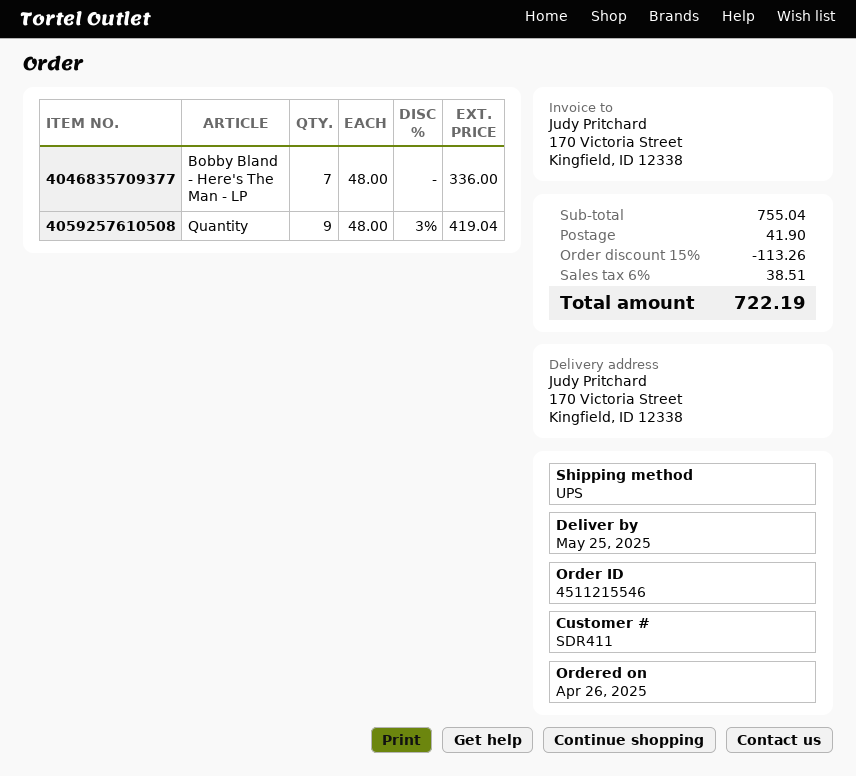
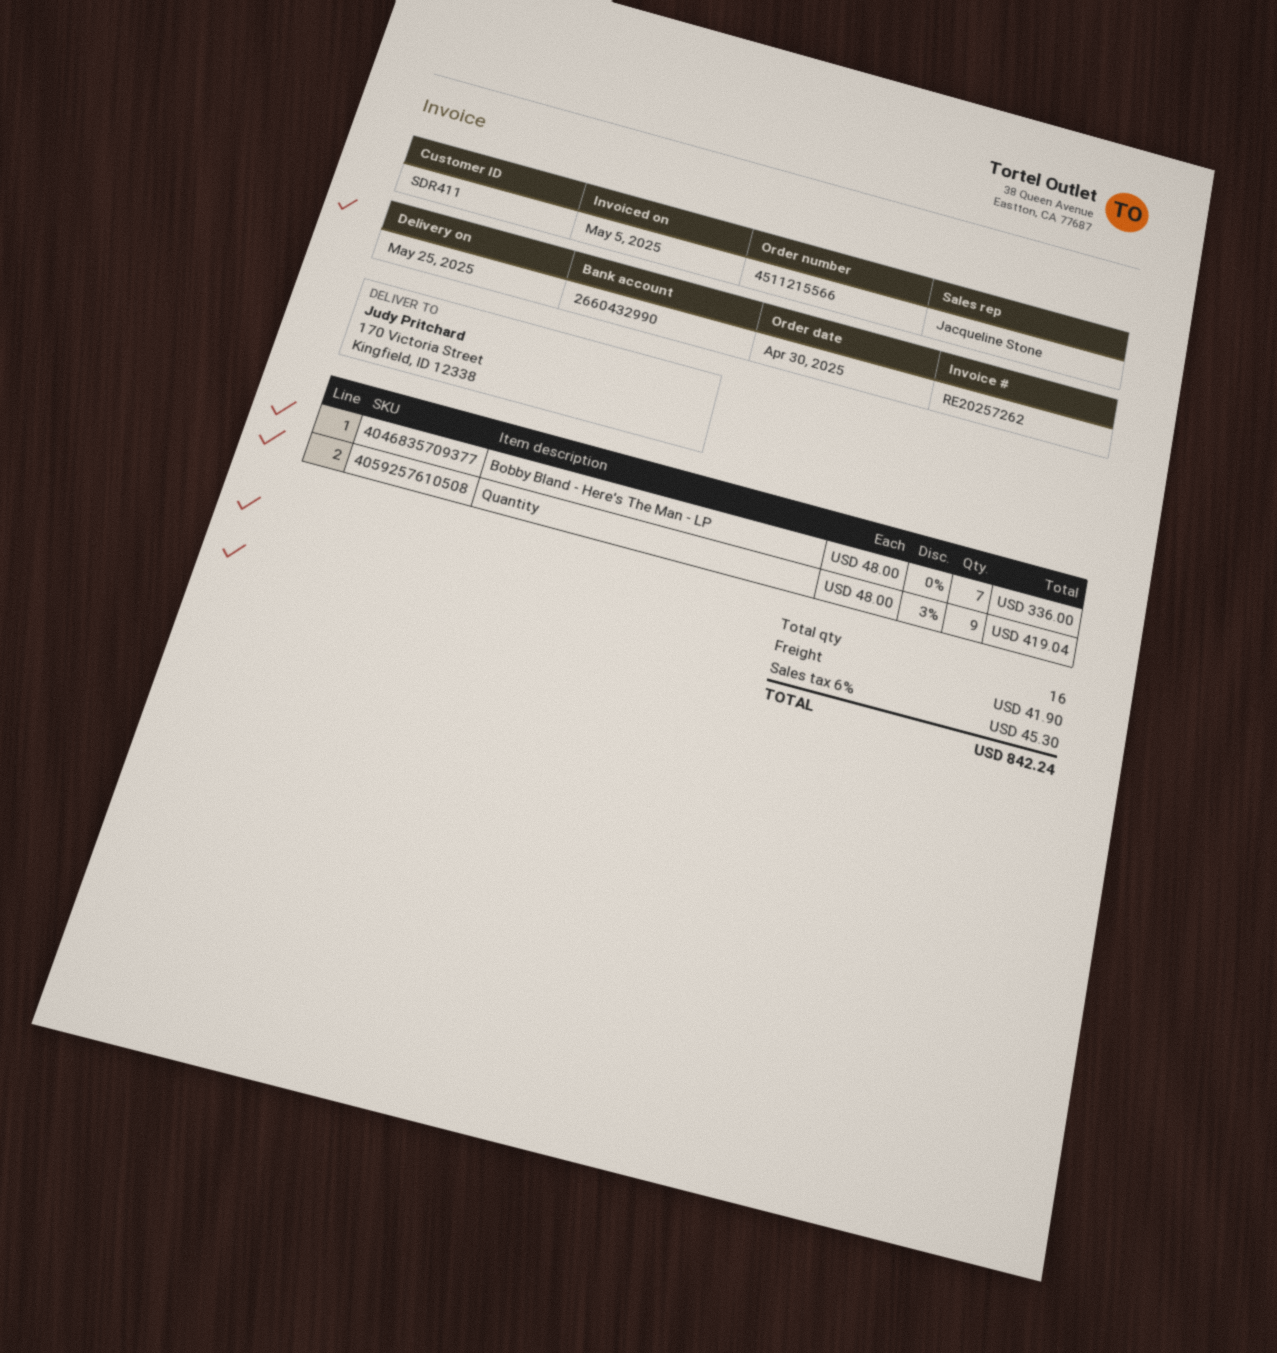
order number: 4511215546 -> 4511215566
order date: 2025-04-26 -> 2025-04-30
discount: 15% = 113.26 -> none
tax: 6% = 38.51 -> 6% = 45.30
total: 722.19 -> 842.24

